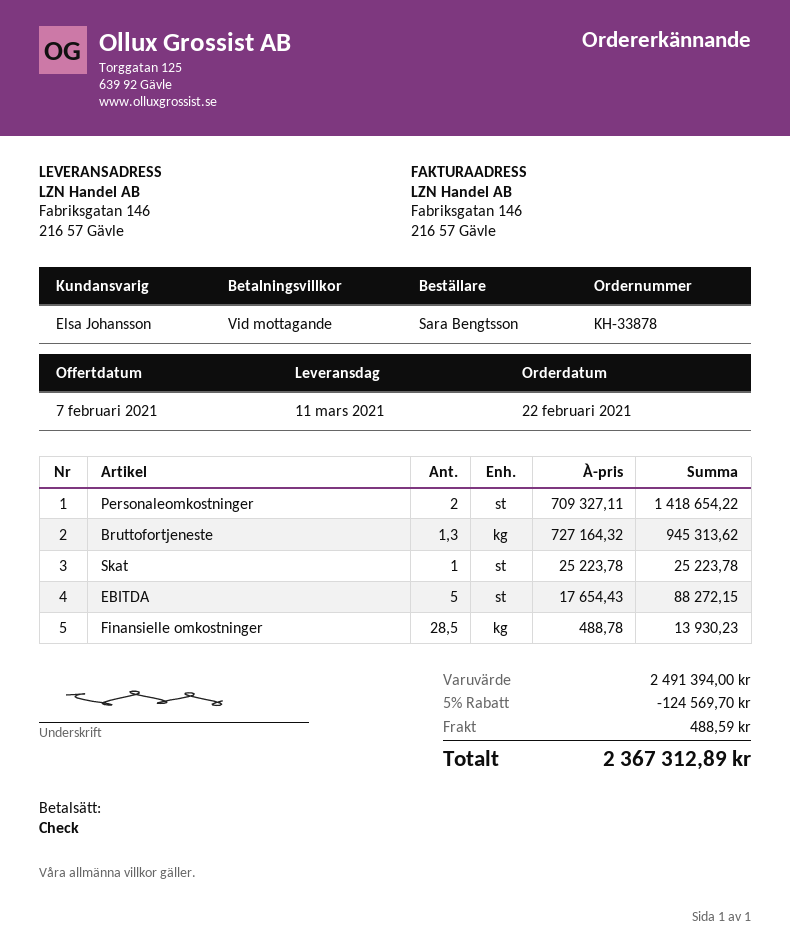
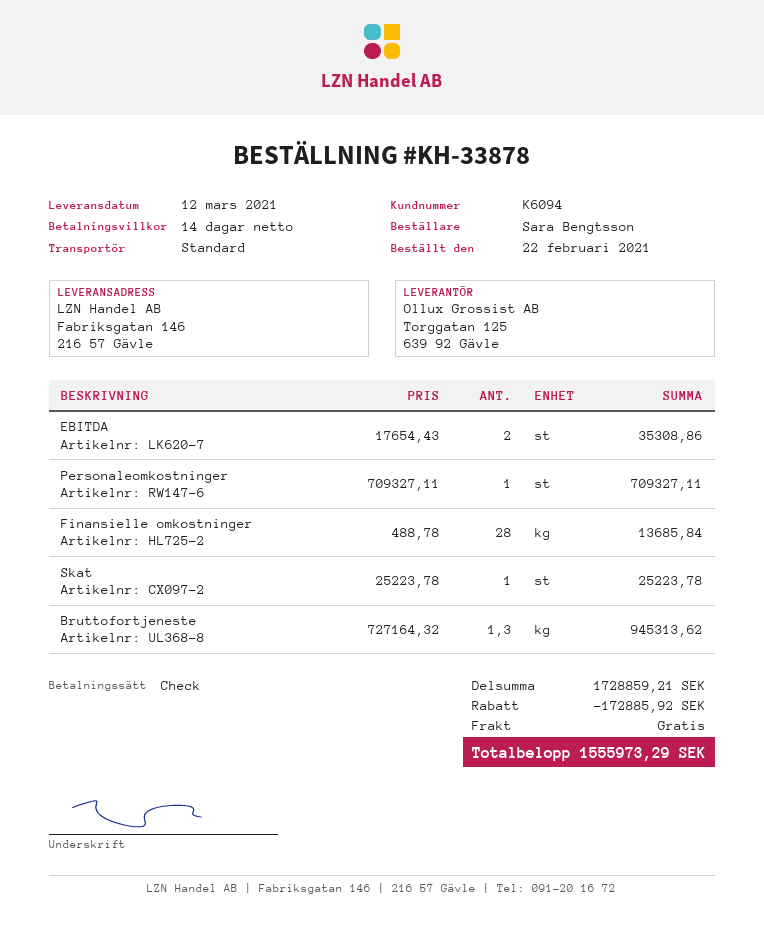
delivery date: 2021-03-11 -> 2021-03-12
payment terms: on receipt -> 14 days
Personaleomkostninger: 2 x 709327.11 = 1418654.22 -> 1 x 709327.11 = 709327.11
EBITDA: 5 x 17654.43 = 88272.15 -> 2 x 17654.43 = 35308.86
Finansielle omkostninger: 28.5 x 488.78 = 13930.23 -> 28 x 488.78 = 13685.84
subtotal: 2491394.00 -> 1728859.21
discount: 124569.70 -> 172885.92
shipping: 488.59 -> 0.00
total: 2367312.89 -> 1555973.29

